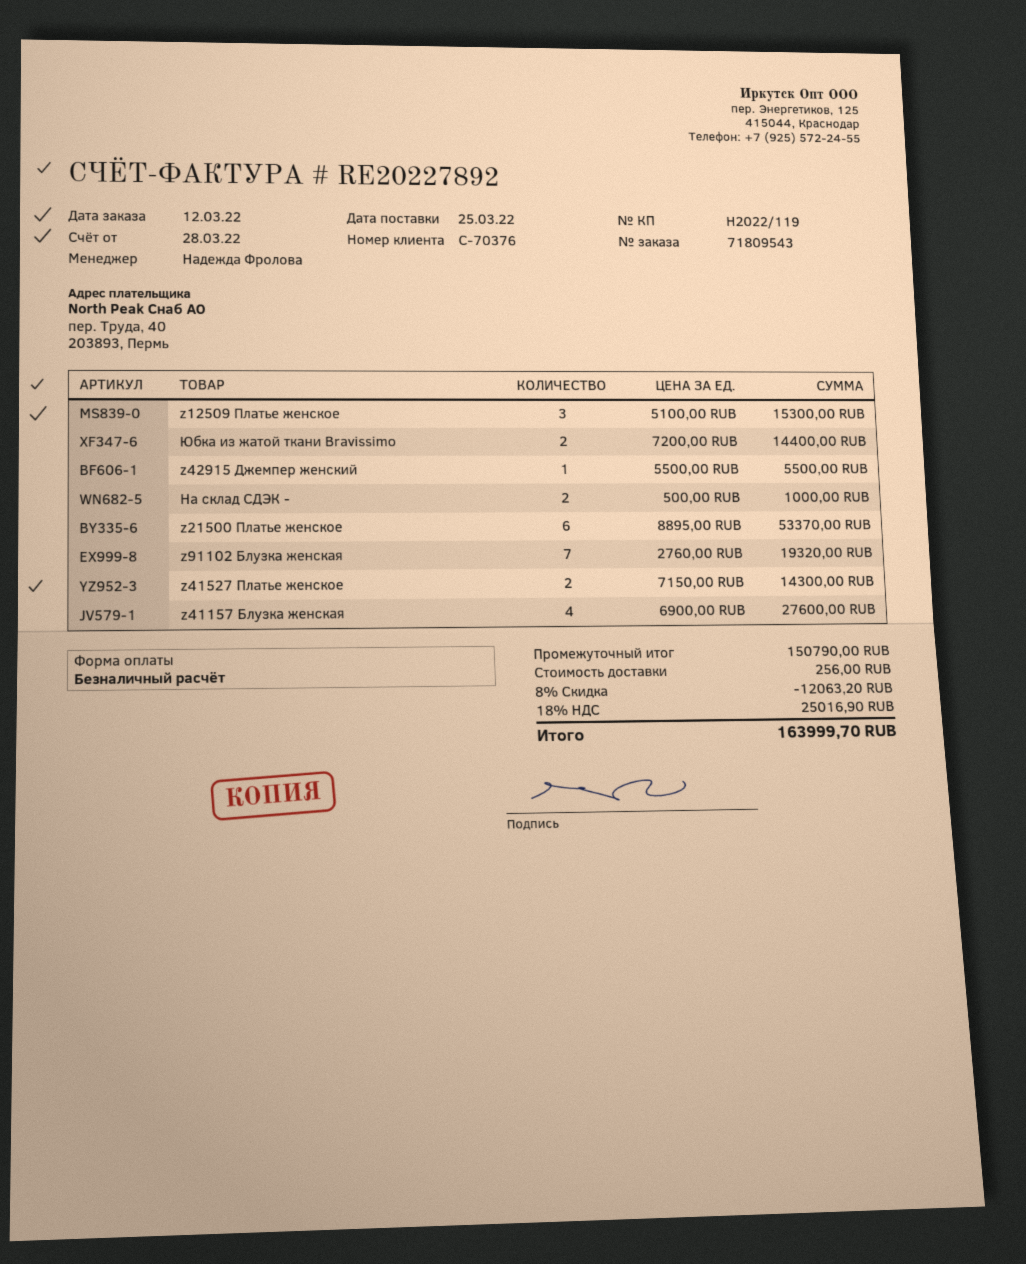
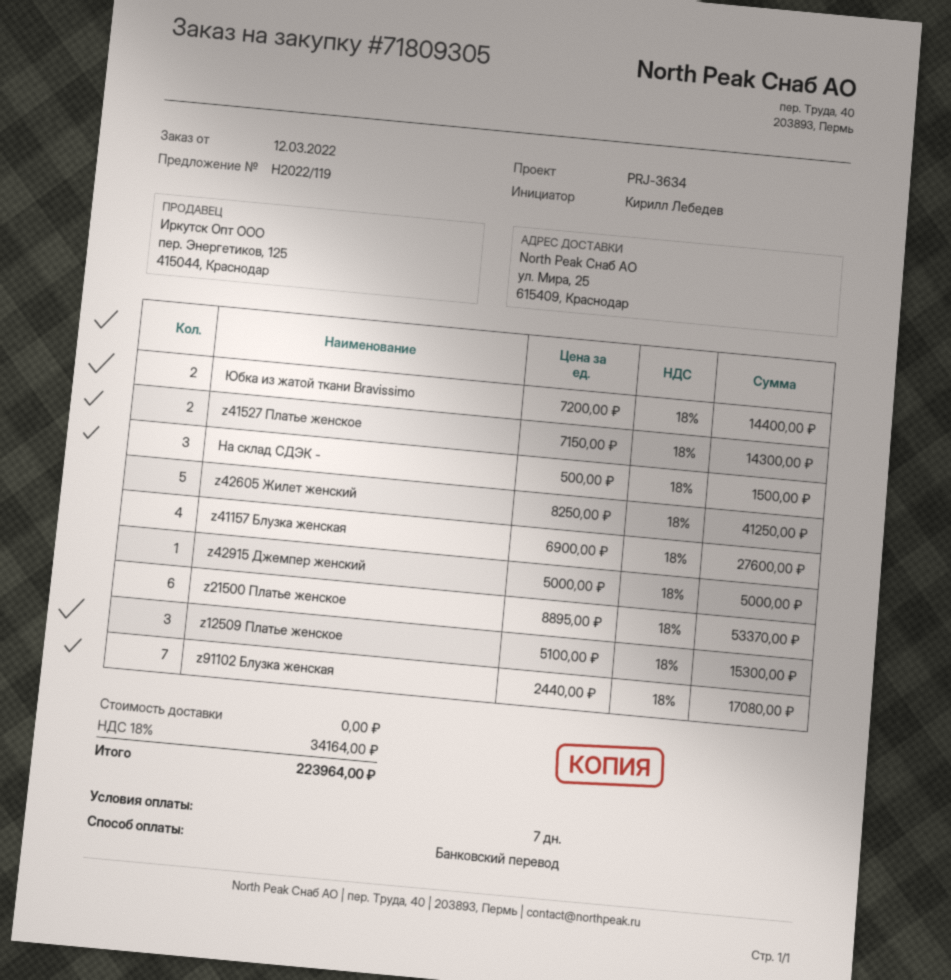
order number: 71809543 -> 71809305
z42915 Джемпер женский: 1 x 5500.00 = 5500.00 -> 1 x 5000.00 = 5000.00
На склад СДЭК -: 2 x 500.00 = 1000.00 -> 3 x 500.00 = 1500.00
z91102 Блузка женская: 7 x 2760.00 = 19320.00 -> 7 x 2440.00 = 17080.00
z42605 Жилет женский: none -> 5 x 8250.00 = 41250.00
discount: 8% = 12063.20 -> none
shipping: 256.00 -> 0.00
tax: 18% = 25016.90 -> 18% = 34164.00
total: 163999.70 -> 223964.00

